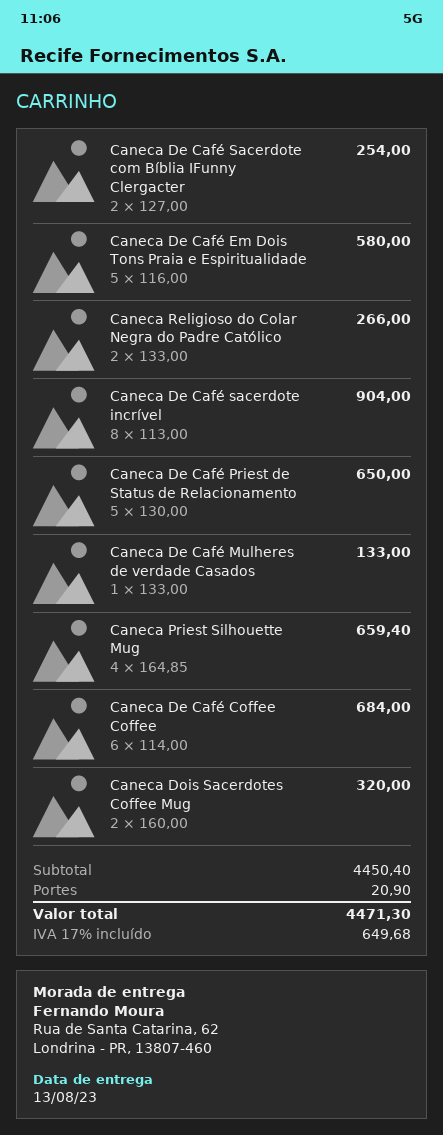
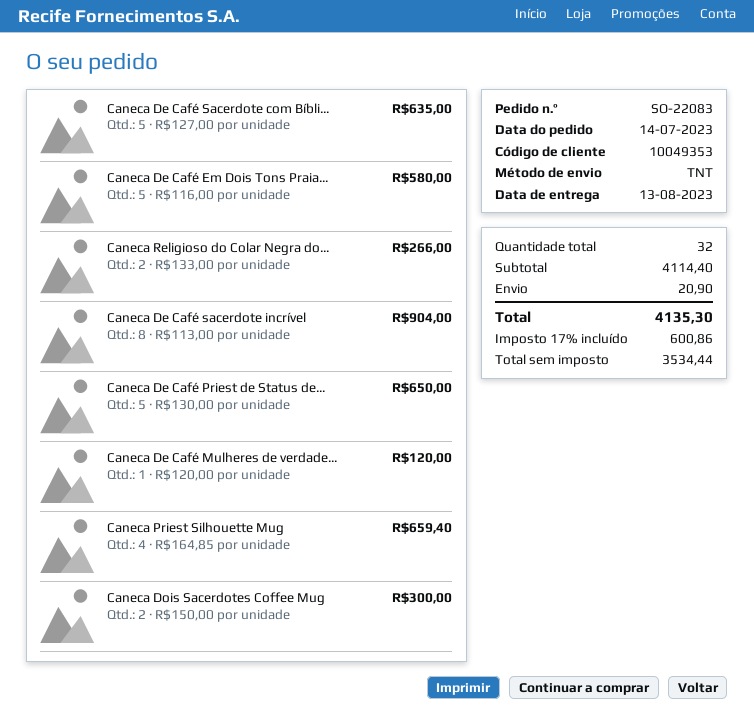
Caneca De Café Sacerdote com Bíblia IFunny Clergacter: 2 x 127.00 = 254.00 -> 5 x 127.00 = 635.00
Caneca De Café Mulheres de verdade Casados: 1 x 133.00 = 133.00 -> 1 x 120.00 = 120.00
Caneca De Café Coffee Coffee: 6 x 114.00 = 684.00 -> none
Caneca Dois Sacerdotes Coffee Mug: 2 x 160.00 = 320.00 -> 2 x 150.00 = 300.00
subtotal: 4450.40 -> 4114.40
tax: 17% = 649.68 -> 17% = 600.86
total: 4471.30 -> 4135.30

